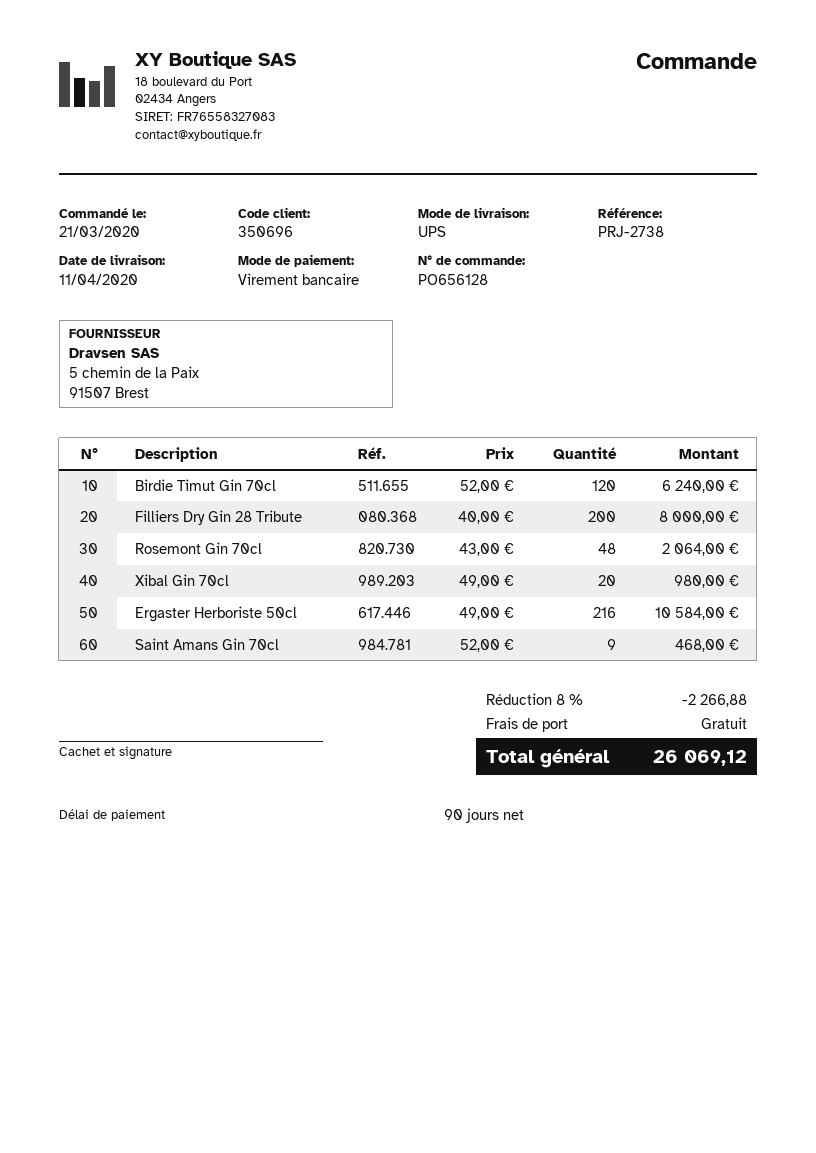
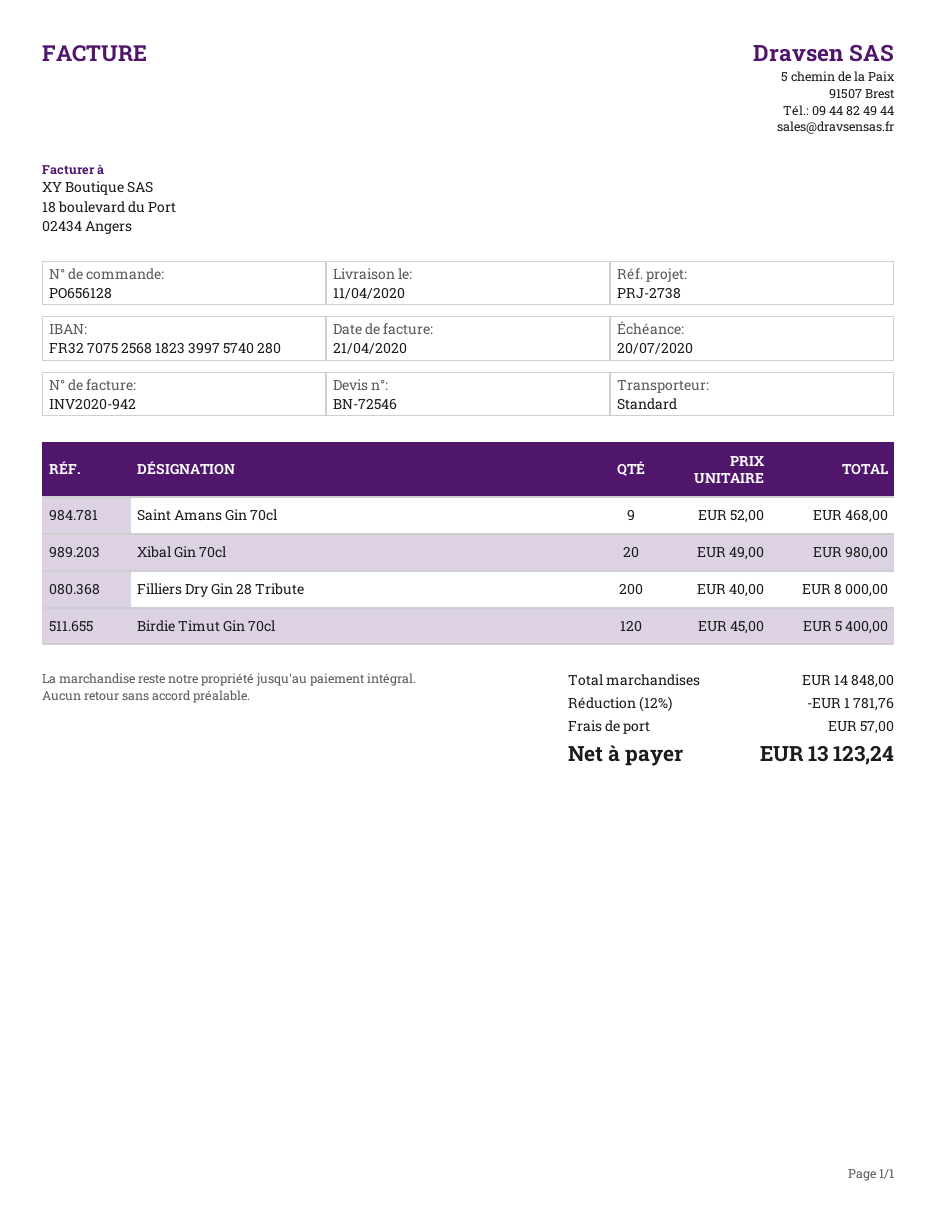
shipping method: UPS -> standard
Birdie Timut Gin 70cl: 120 x 52.00 = 6240.00 -> 120 x 45.00 = 5400.00
Rosemont Gin 70cl: 48 x 43.00 = 2064.00 -> none
Ergaster Herboriste 50cl: 216 x 49.00 = 10584.00 -> none
discount: 8% = 2266.88 -> 12% = 1781.76
shipping: 0.00 -> 57.00
total: 26069.12 -> 13123.24

